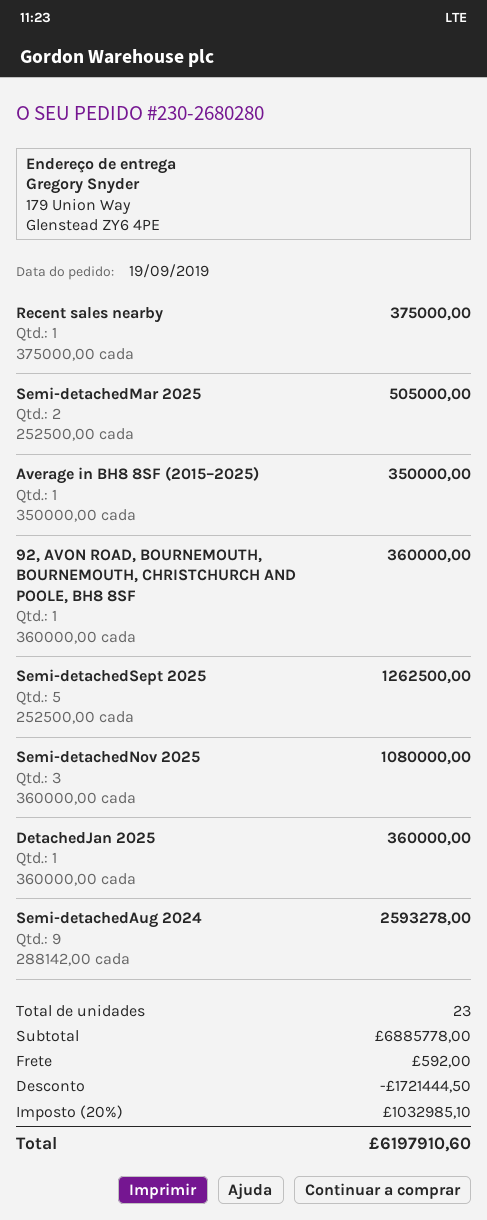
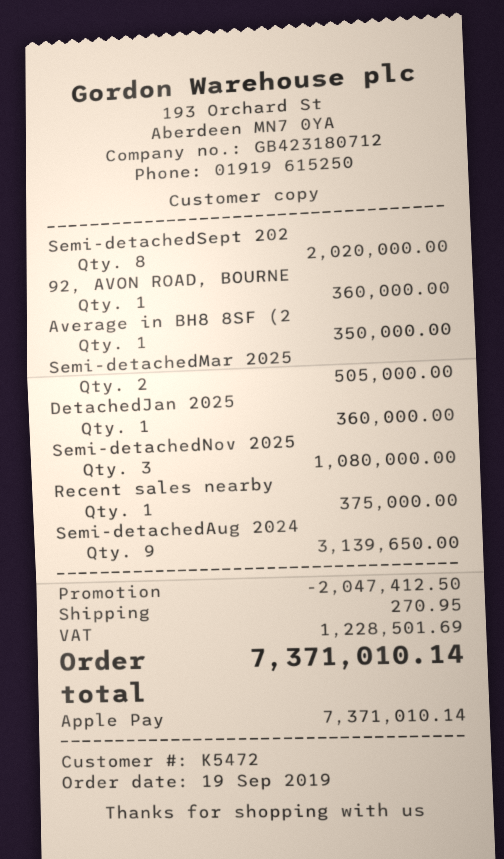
Semi-detachedSept 2025: 5 for 1262500.00 -> 8 for 2020000.00
Semi-detachedAug 2024: 9 for 2593278.00 -> 9 for 3139650.00
discount: 1721444.50 -> 2047412.50
shipping: 592.00 -> 270.95
tax: 1032985.10 -> 1228501.69
total: 6197910.60 -> 7371010.14

